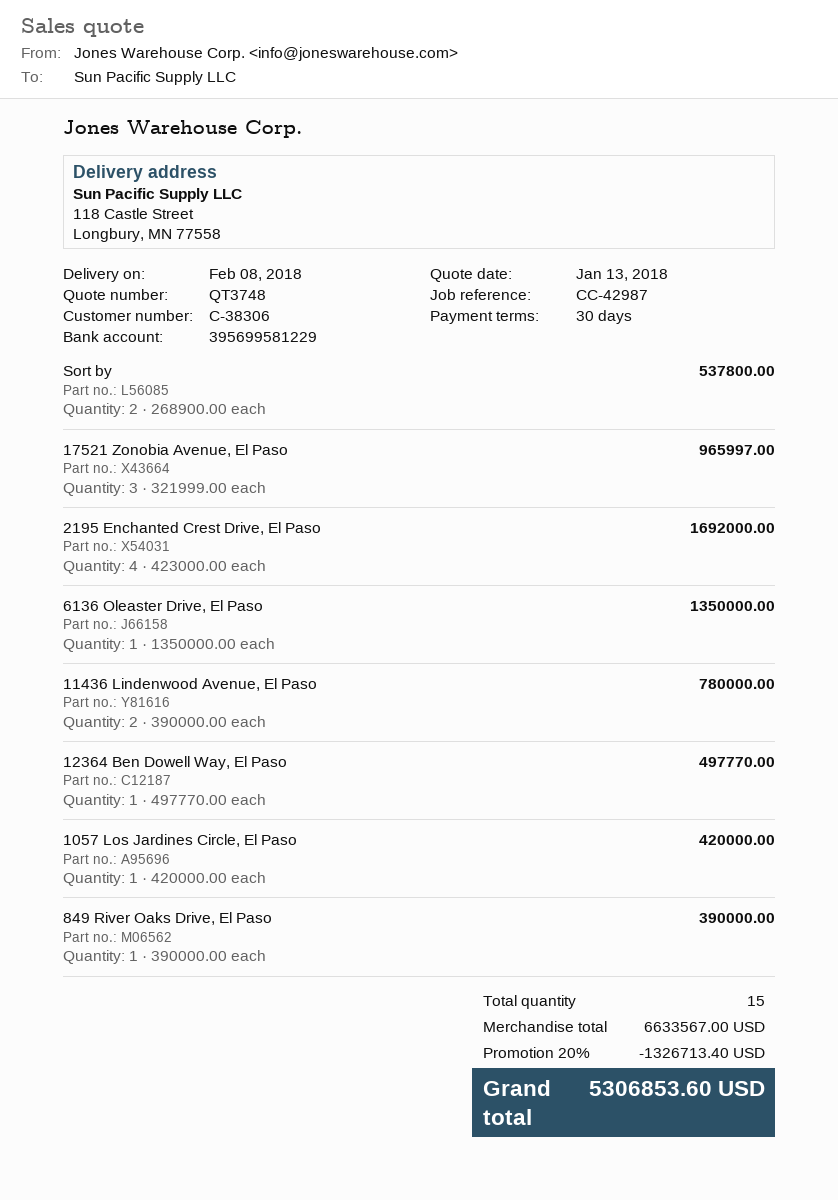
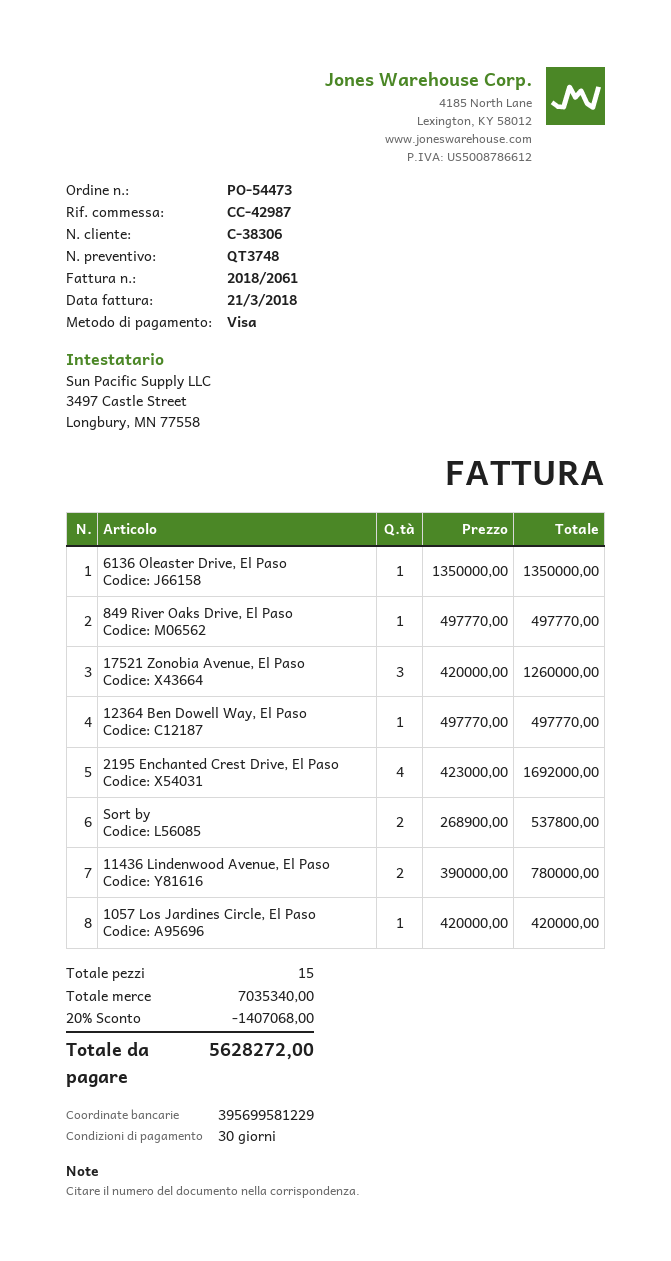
17521 Zonobia Avenue, El Paso: 3 x 321999.00 = 965997.00 -> 3 x 420000.00 = 1260000.00
849 River Oaks Drive, El Paso: 1 x 390000.00 = 390000.00 -> 1 x 497770.00 = 497770.00
subtotal: 6633567.00 -> 7035340.00
discount: 20% = 1326713.40 -> 20% = 1407068.00
total: 5306853.60 -> 5628272.00

